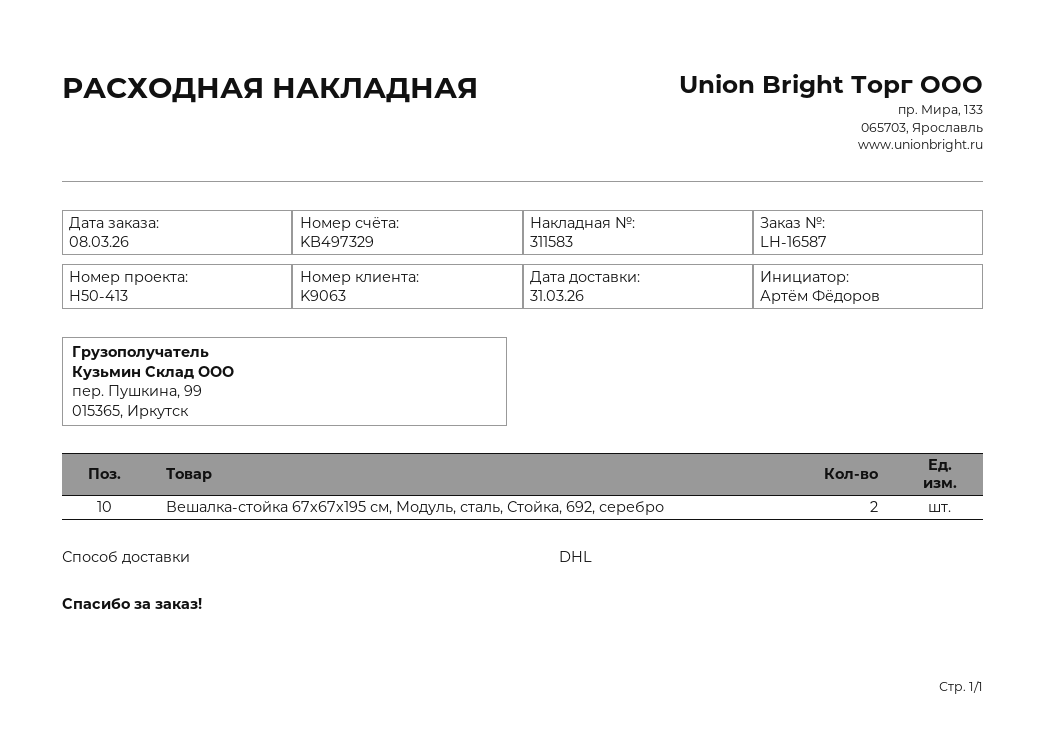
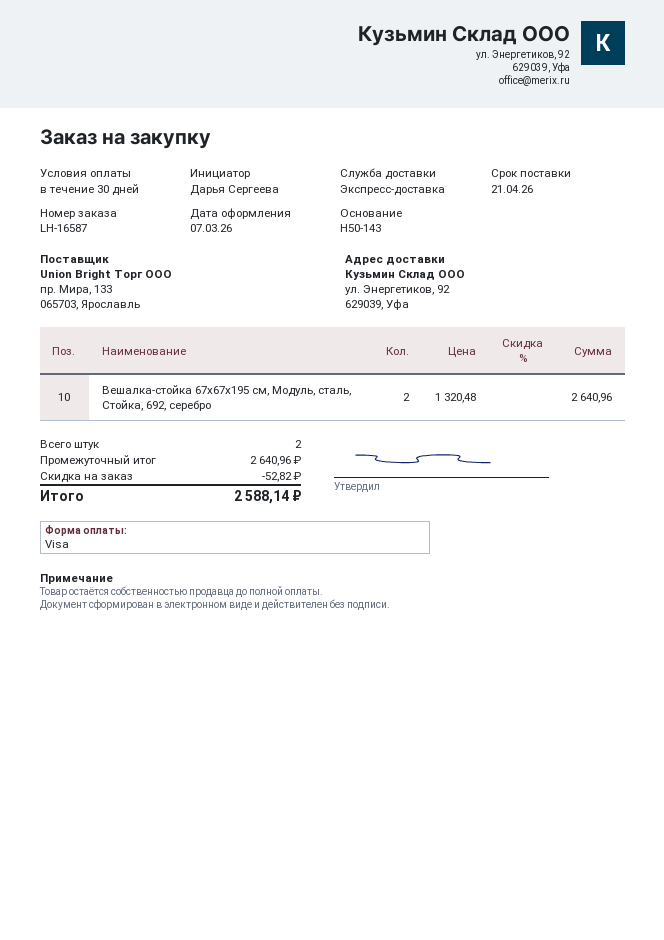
order date: 2026-03-08 -> 2026-03-07
delivery date: 2026-03-31 -> 2026-04-21
reference: H50-413 -> H50-143
ordered by: Артём Фёдоров -> Дарья Сергеева
shipping method: DHL -> express
ship to: пер. Пушкина, 99, 015365, Иркутск -> ул. Энергетиков, 92, 629039, Уфа

